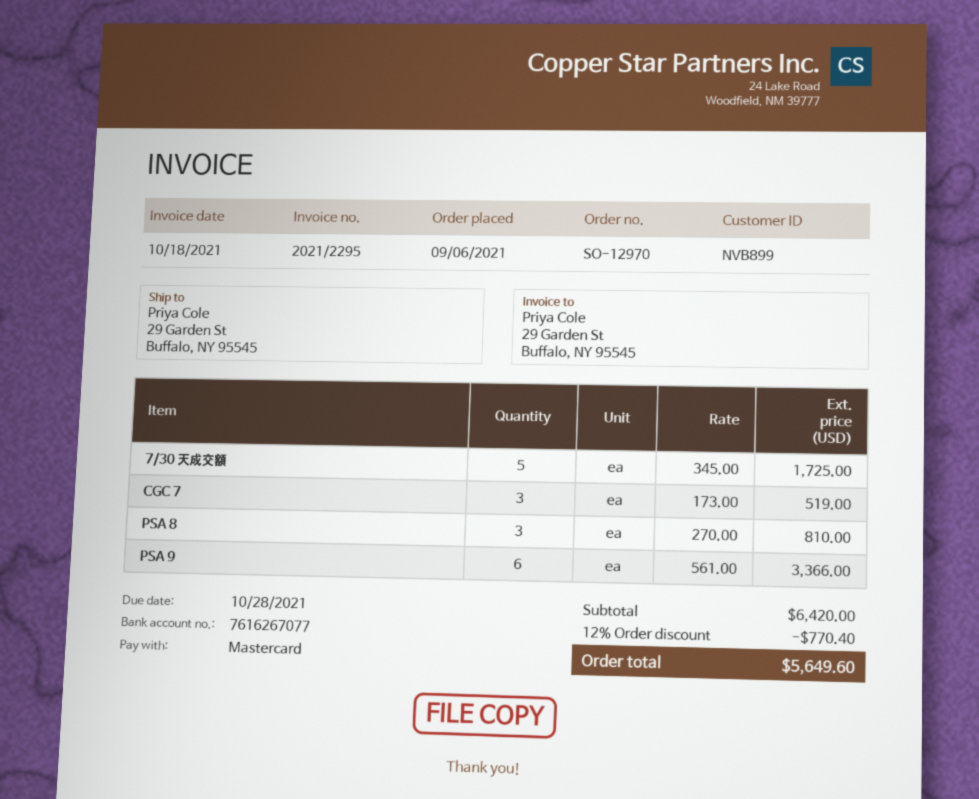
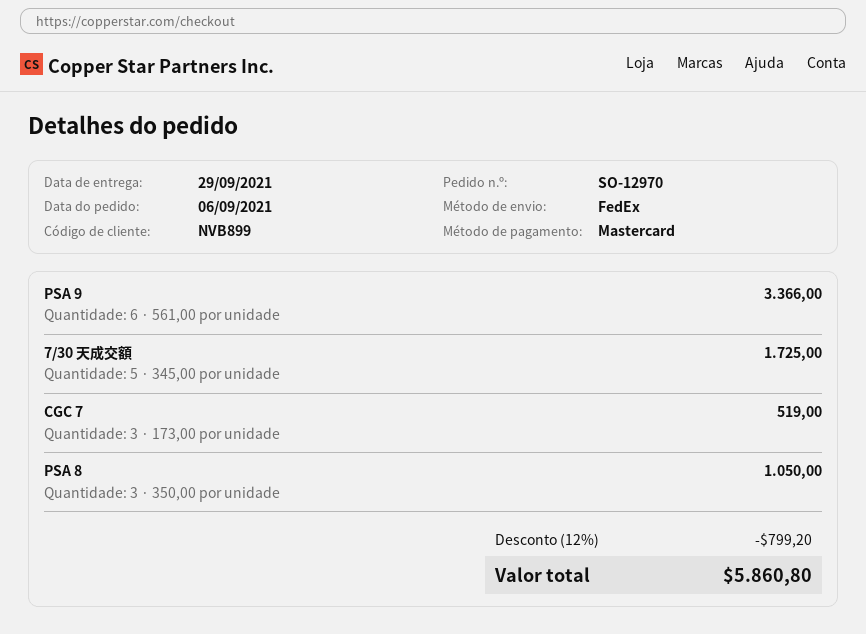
PSA 8: 3 x 270.00 = 810.00 -> 3 x 350.00 = 1050.00
discount: 12% = 770.40 -> 12% = 799.20
total: 5649.60 -> 5860.80

